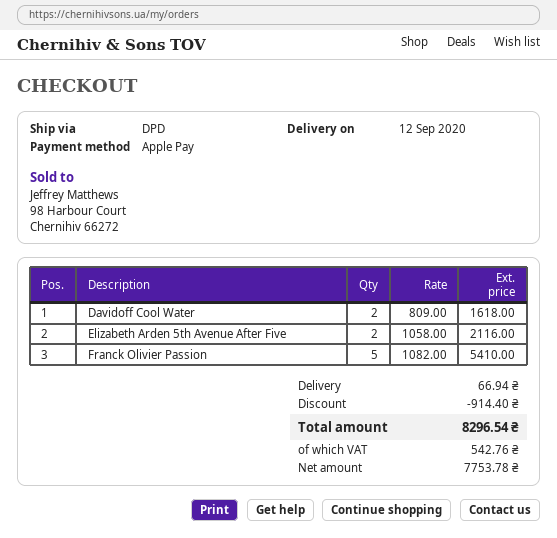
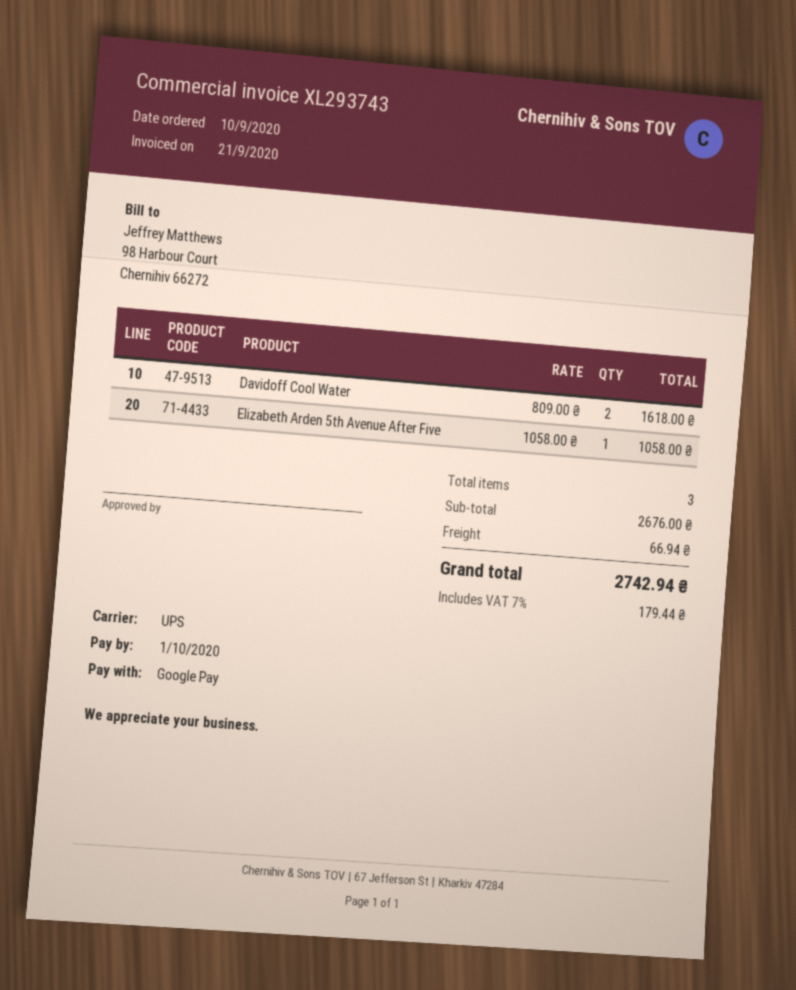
payment method: Apple Pay -> Google Pay
shipping method: DPD -> UPS
Elizabeth Arden 5th Avenue After Five: 2 x 1058.00 = 2116.00 -> 1 x 1058.00 = 1058.00
Franck Olivier Passion: 5 x 1082.00 = 5410.00 -> none
discount: 914.40 -> none
tax: 542.76 -> 179.44
total: 8296.54 -> 2742.94

